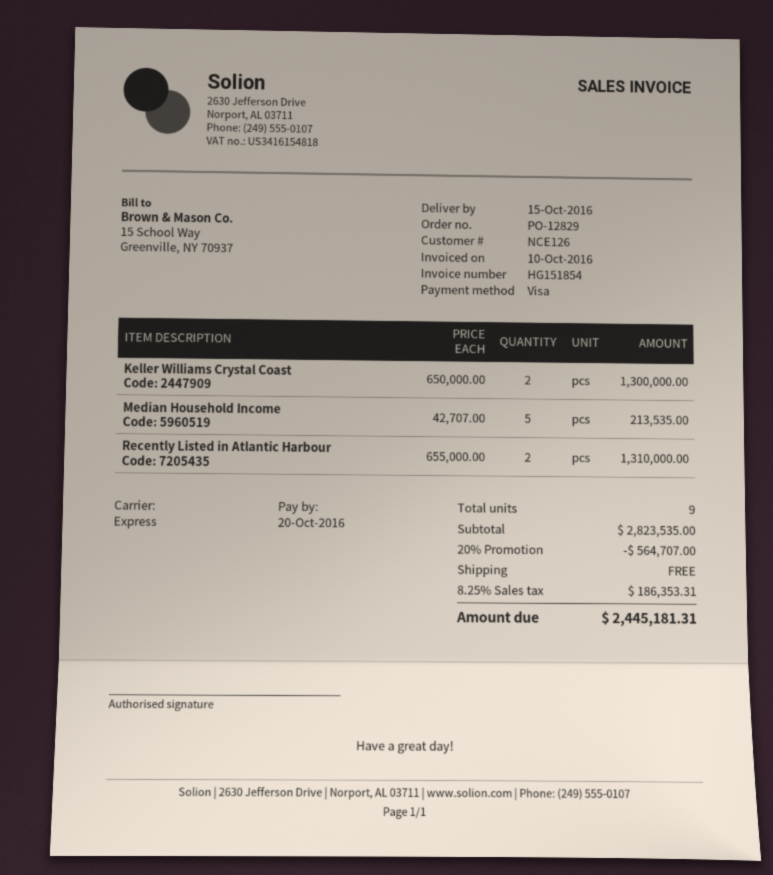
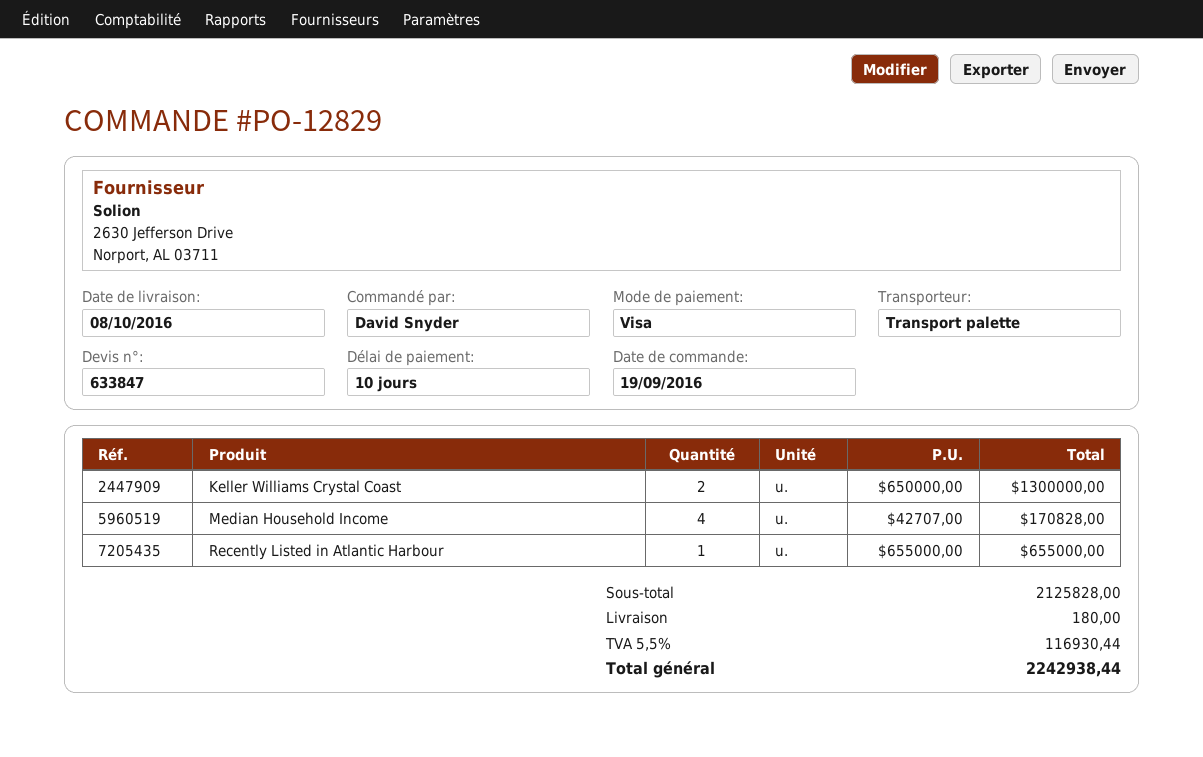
delivery date: 2016-10-15 -> 2016-10-08
shipping method: express -> pallet freight
Median Household Income: 5 x 42707.00 = 213535.00 -> 4 x 42707.00 = 170828.00
Recently Listed in Atlantic Harbour: 2 x 655000.00 = 1310000.00 -> 1 x 655000.00 = 655000.00
subtotal: 2823535.00 -> 2125828.00
discount: 20% = 564707.00 -> none
shipping: 0.00 -> 180.00
tax: 8.25% = 186353.31 -> 5.5% = 116930.44
total: 2445181.31 -> 2242938.44

